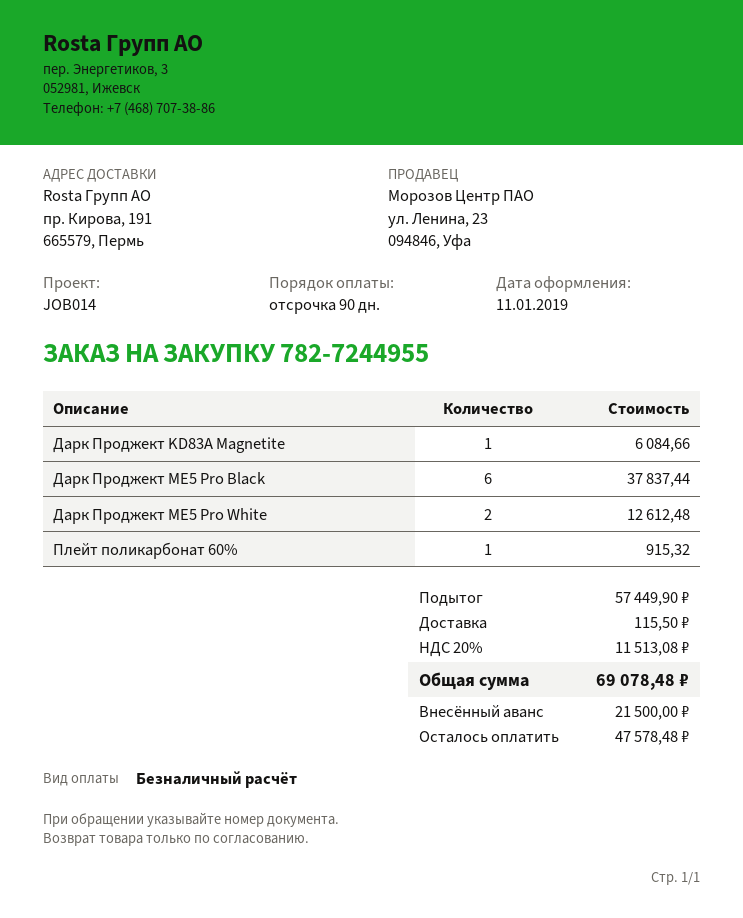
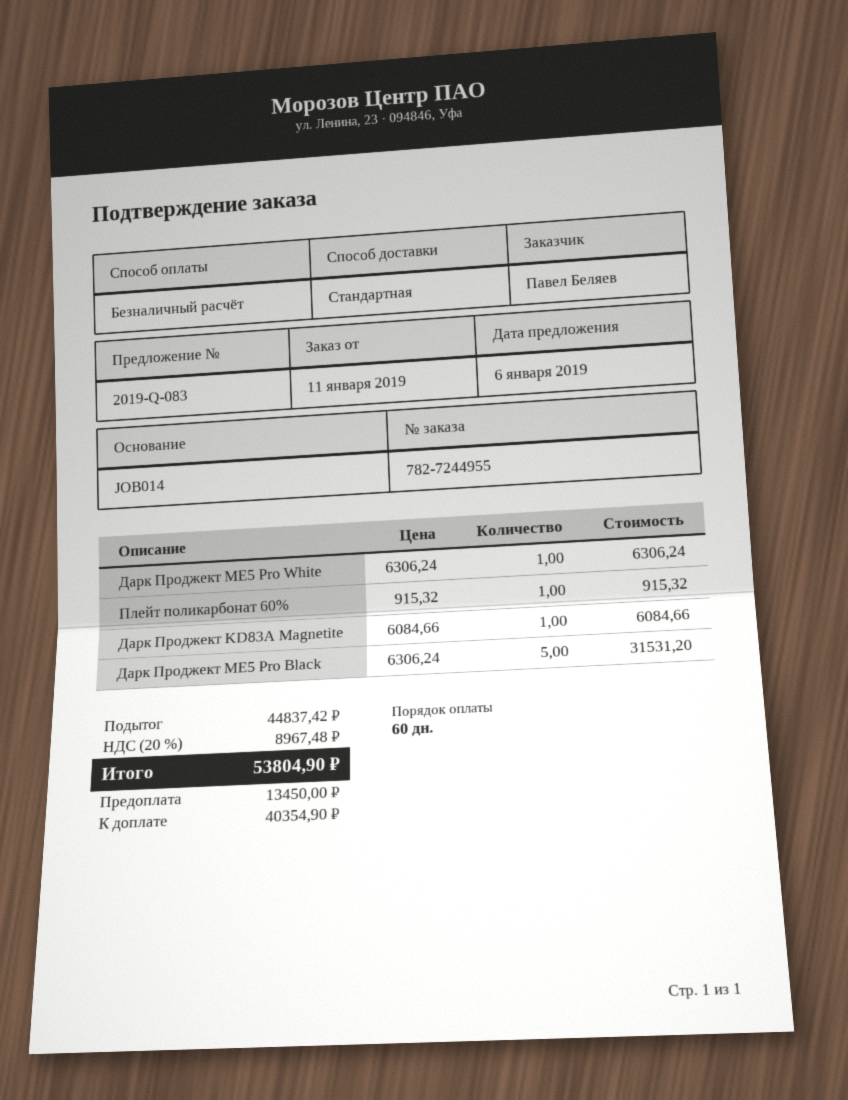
payment terms: 90 days -> 60 days
Дарк Проджект МЕ5 Pro Black: 6 for 37837.44 -> 5 for 31531.20
Дарк Проджект МЕ5 Pro White: 2 for 12612.48 -> 1 for 6306.24
subtotal: 57449.90 -> 44837.42
shipping: 115.50 -> none
tax: 20% = 11513.08 -> 20% = 8967.48
total: 69078.48 -> 53804.90
deposit: 21500.00 -> 13450.00
balance: 47578.48 -> 40354.90

